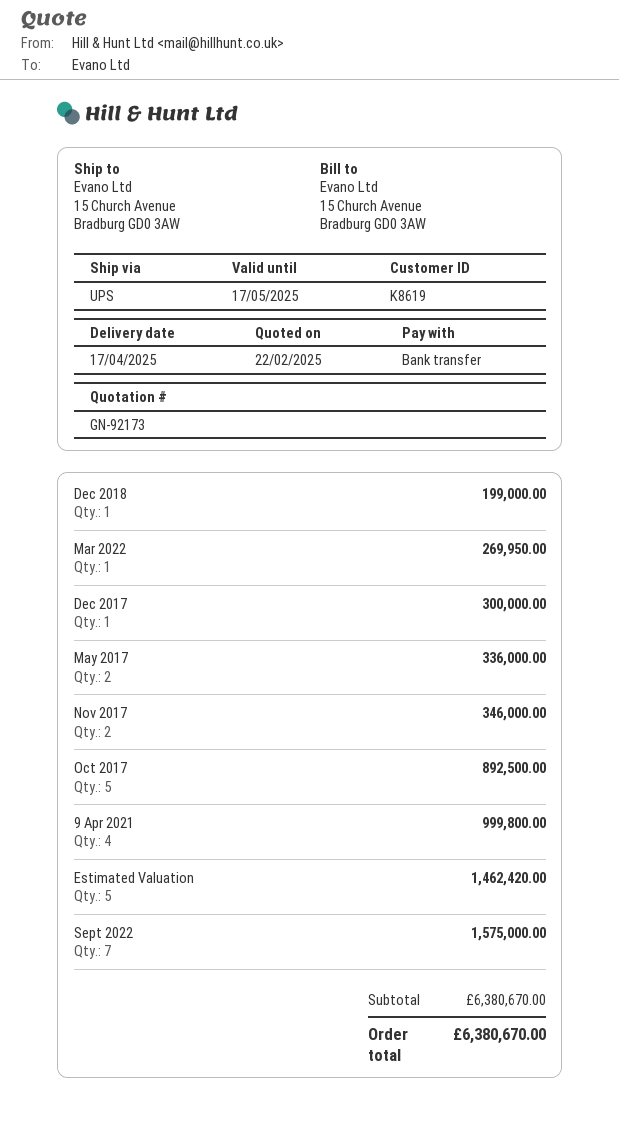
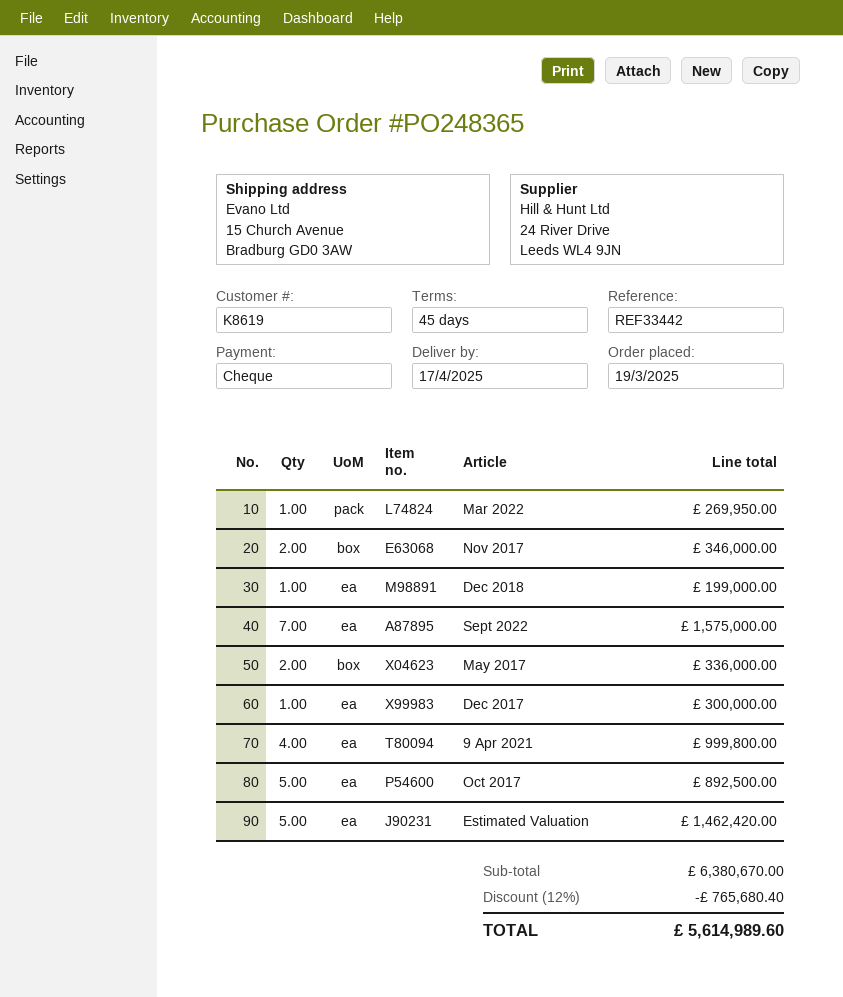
payment method: bank transfer -> cheque
discount: none -> 12% = 765680.40
total: 6380670.00 -> 5614989.60

